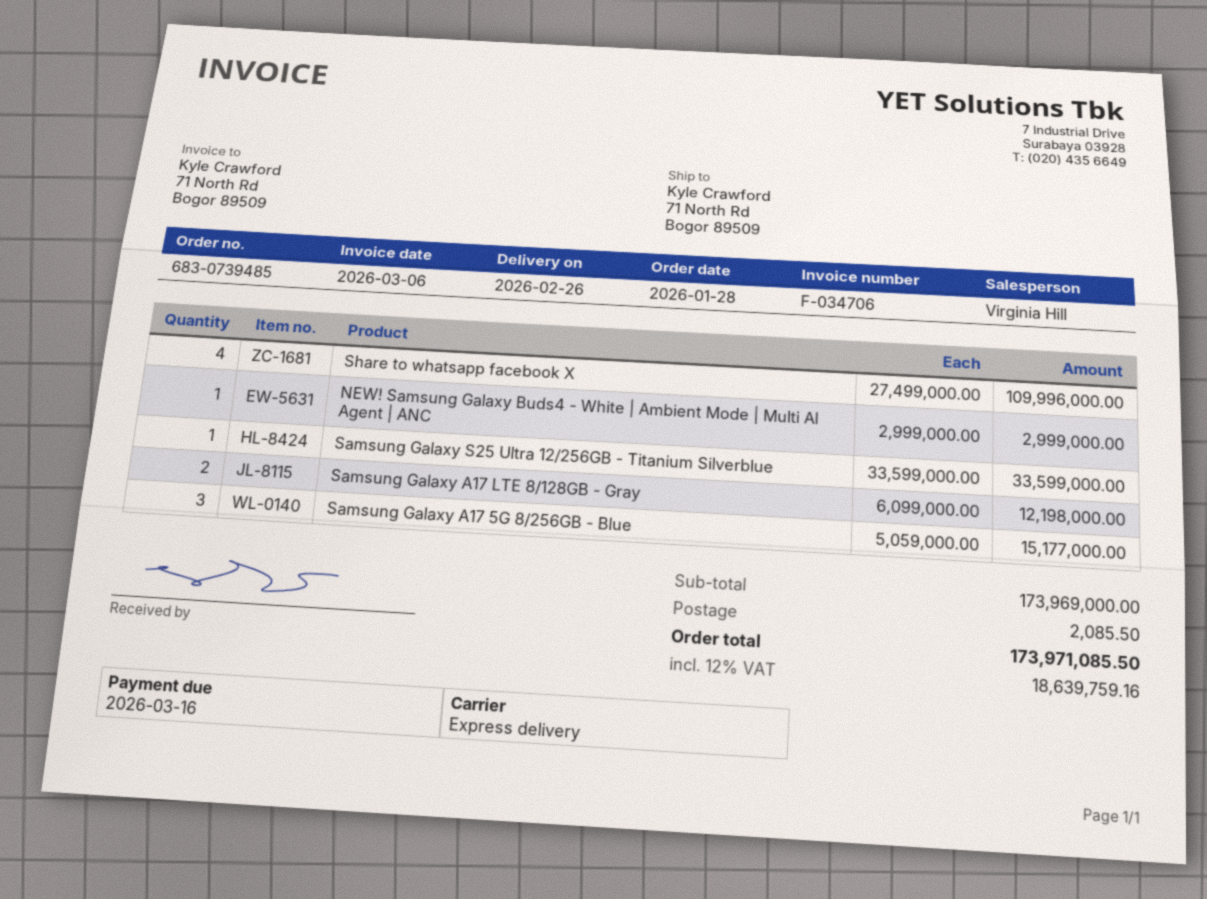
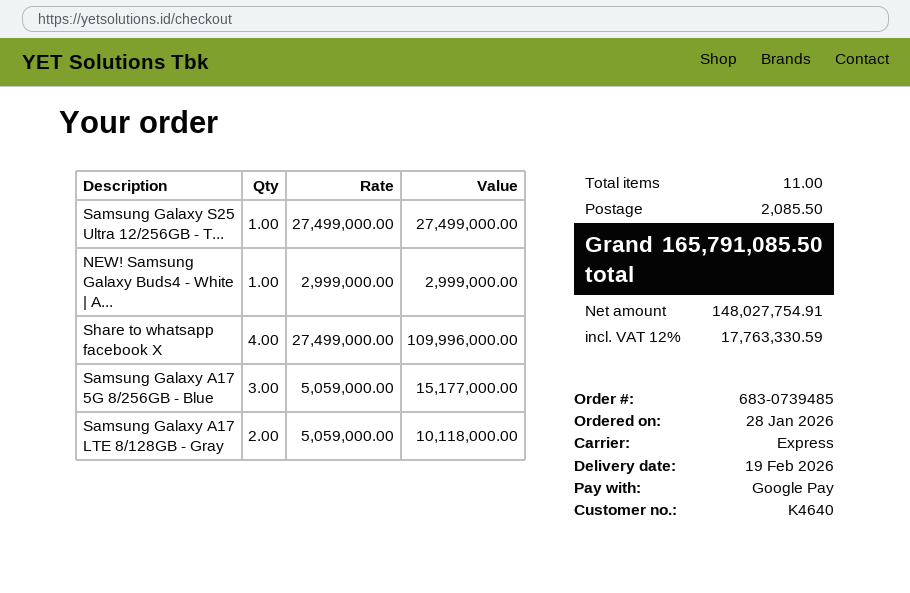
delivery date: 2026-02-26 -> 2026-02-19
Samsung Galaxy S25 Ultra 12/256GB - Titanium Silverblue: 1 x 33599000.00 = 33599000.00 -> 1 x 27499000.00 = 27499000.00
Samsung Galaxy A17 LTE 8/128GB - Gray: 2 x 6099000.00 = 12198000.00 -> 2 x 5059000.00 = 10118000.00
tax: 12% = 18639759.16 -> 12% = 17763330.59
total: 173971085.50 -> 165791085.50

